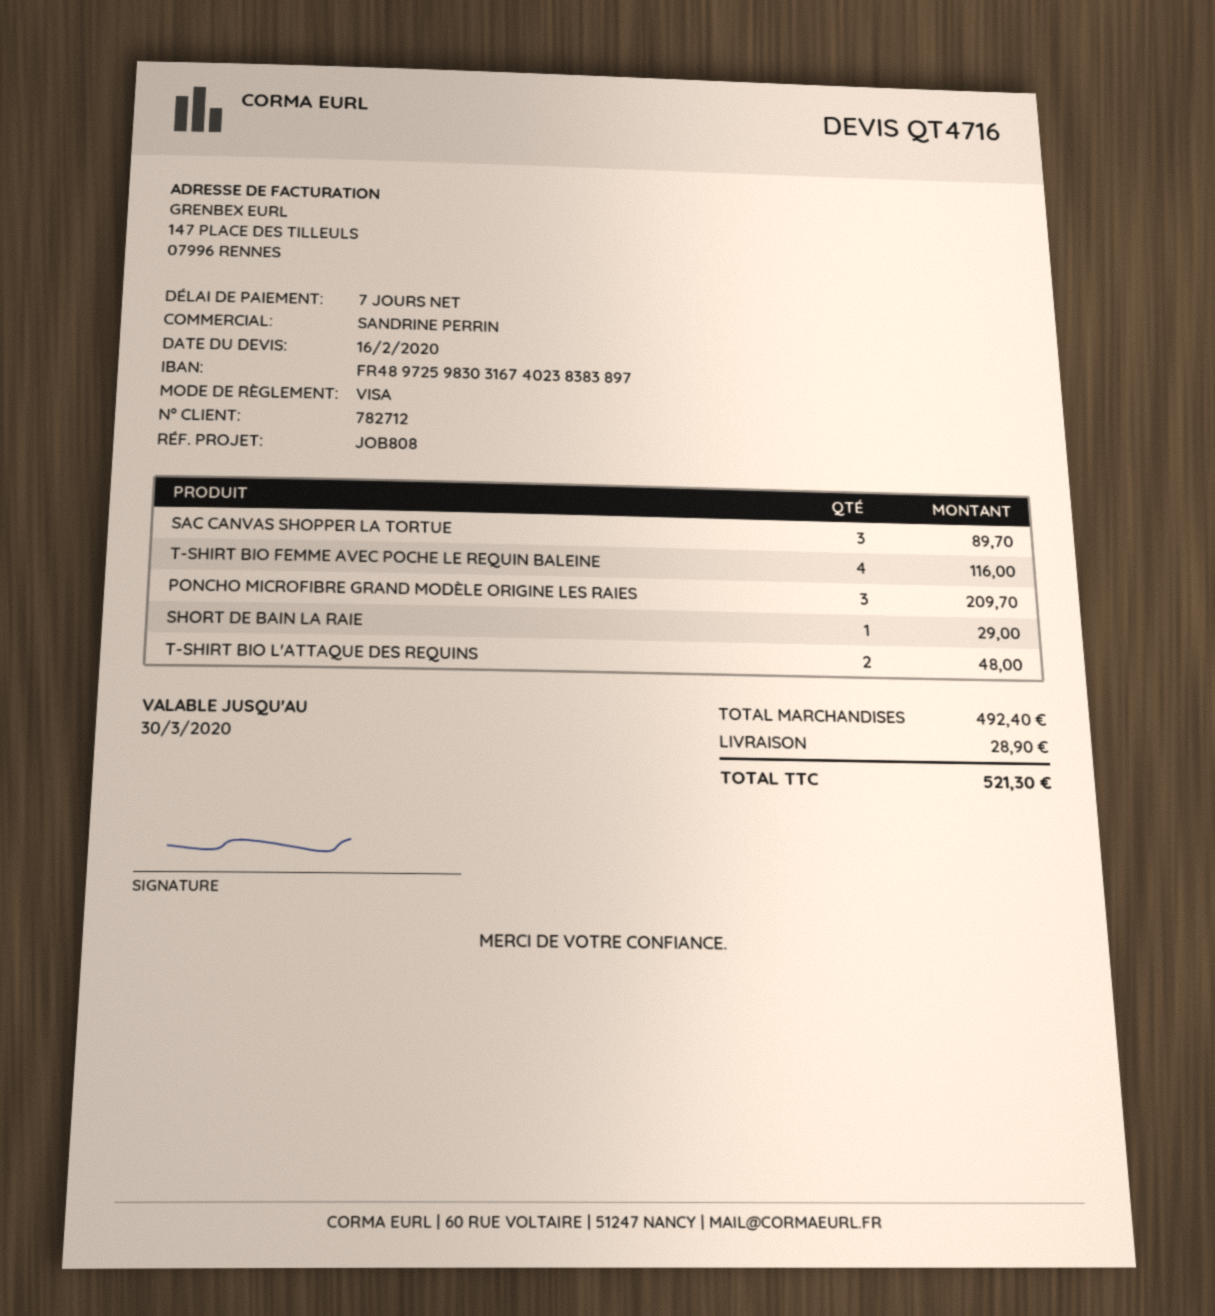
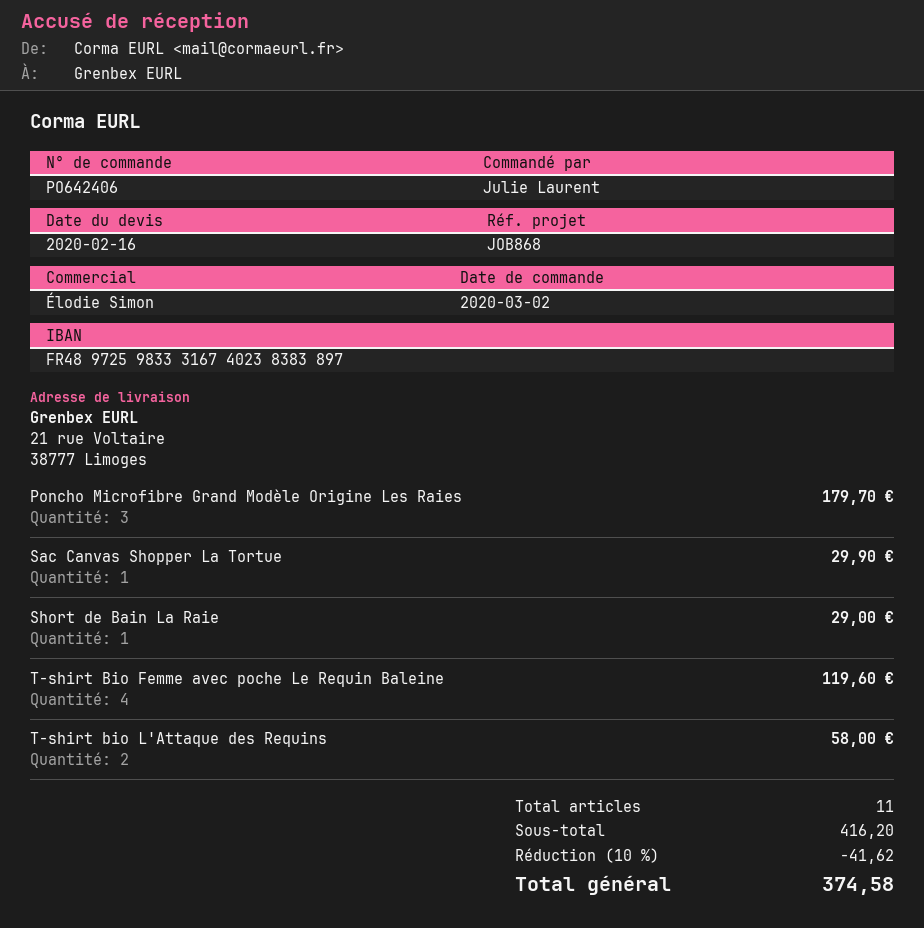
reference: JOB808 -> JOB868
sales rep: SANDRINE PERRIN -> Élodie Simon
bank account: FR4897259830316740238383897 -> FR4897259833316740238383897
SAC CANVAS SHOPPER LA TORTUE: 3 for 89.70 -> 1 for 29.90
T-SHIRT BIO FEMME AVEC POCHE LE REQUIN BALEINE: 4 for 116.00 -> 4 for 119.60
PONCHO MICROFIBRE GRAND MODÈLE ORIGINE LES RAIES: 3 for 209.70 -> 3 for 179.70
T-SHIRT BIO L'ATTAQUE DES REQUINS: 2 for 48.00 -> 2 for 58.00
subtotal: 492.40 -> 416.20
discount: none -> 10% = 41.62
shipping: 28.90 -> none
total: 521.30 -> 374.58

